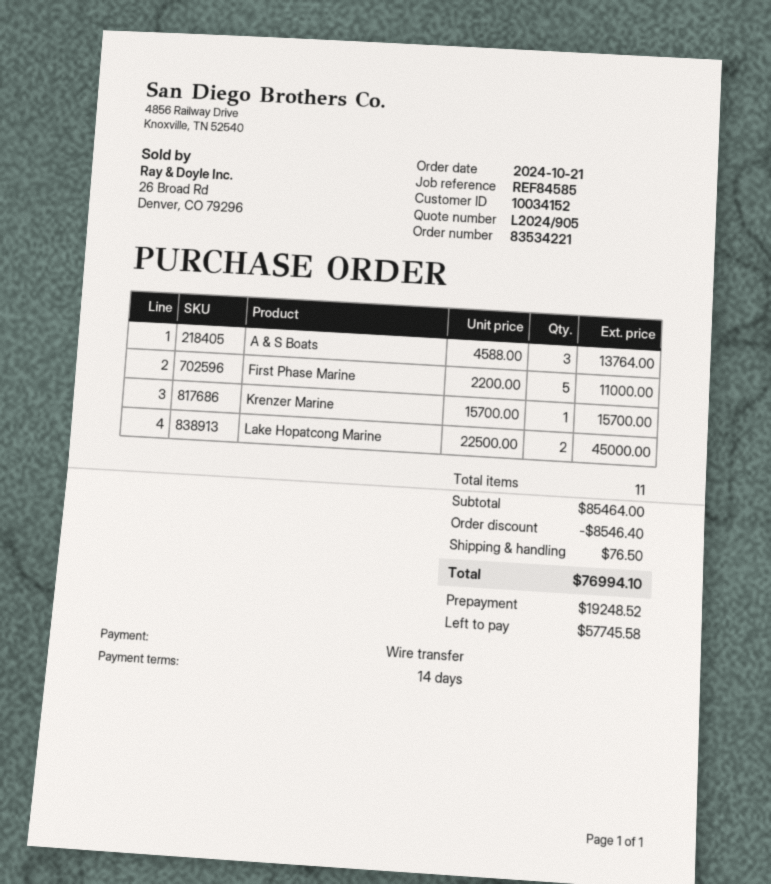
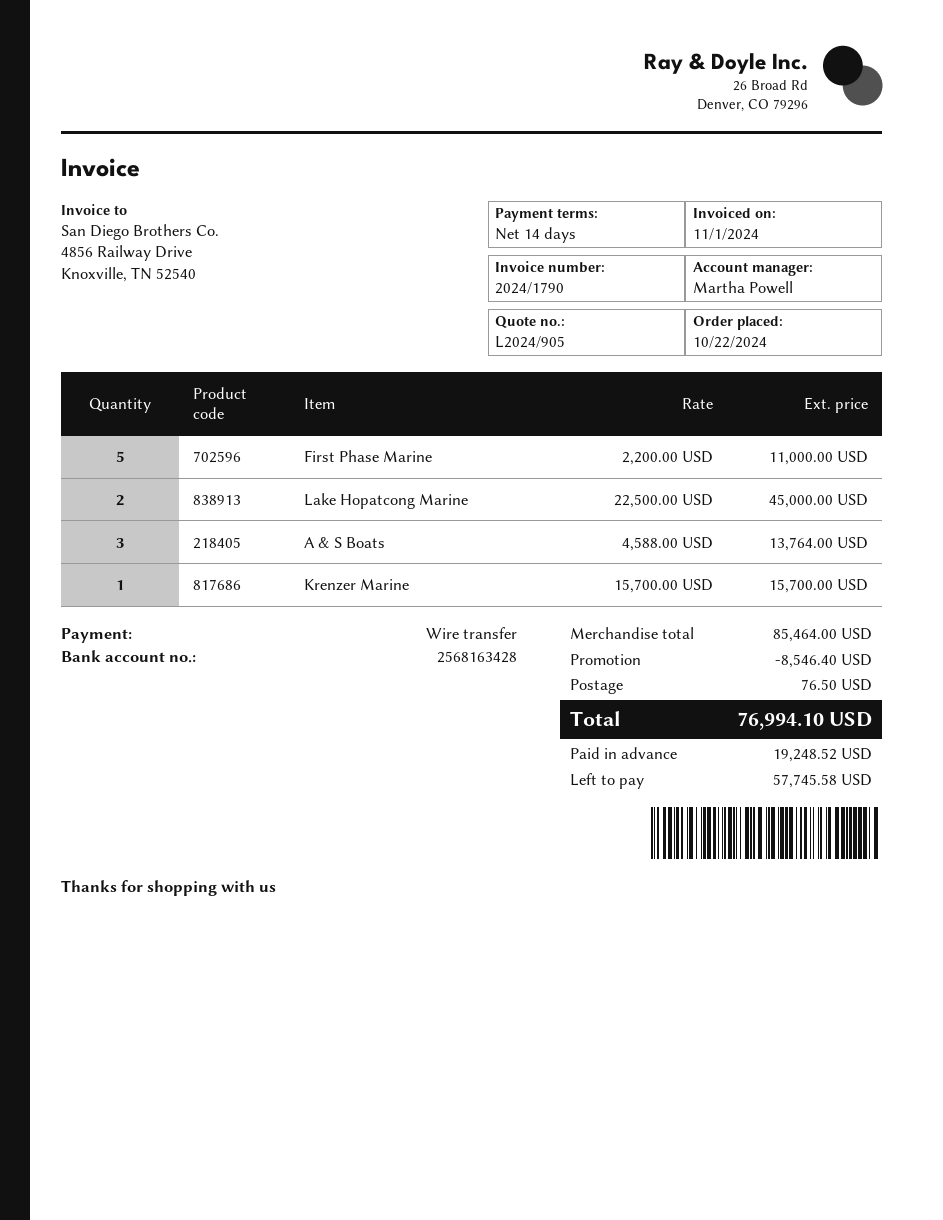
order date: 2024-10-21 -> 2024-10-22

